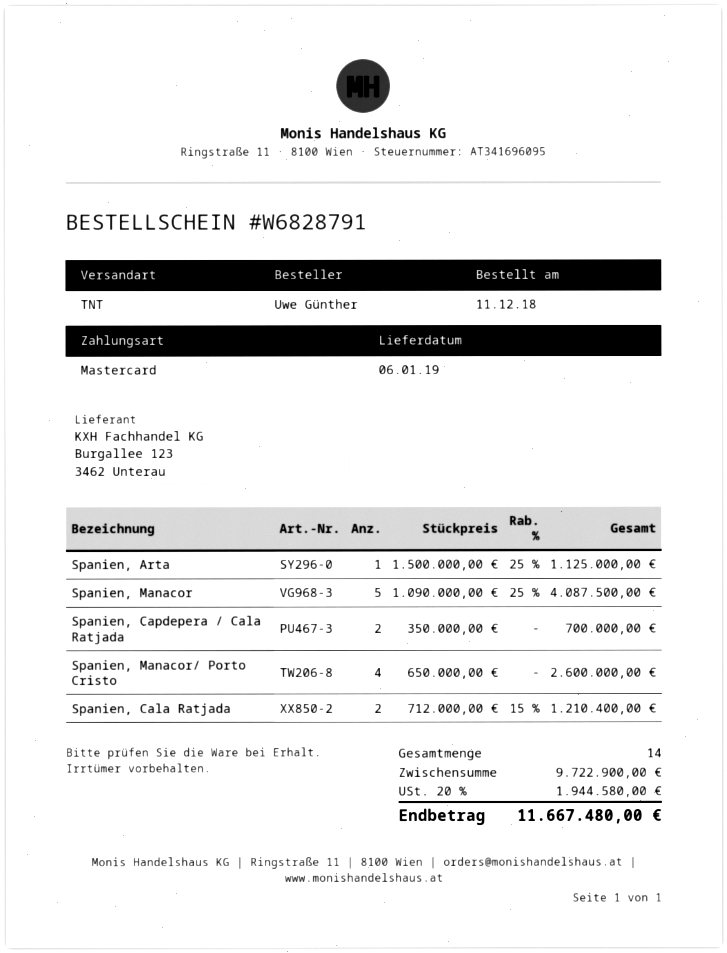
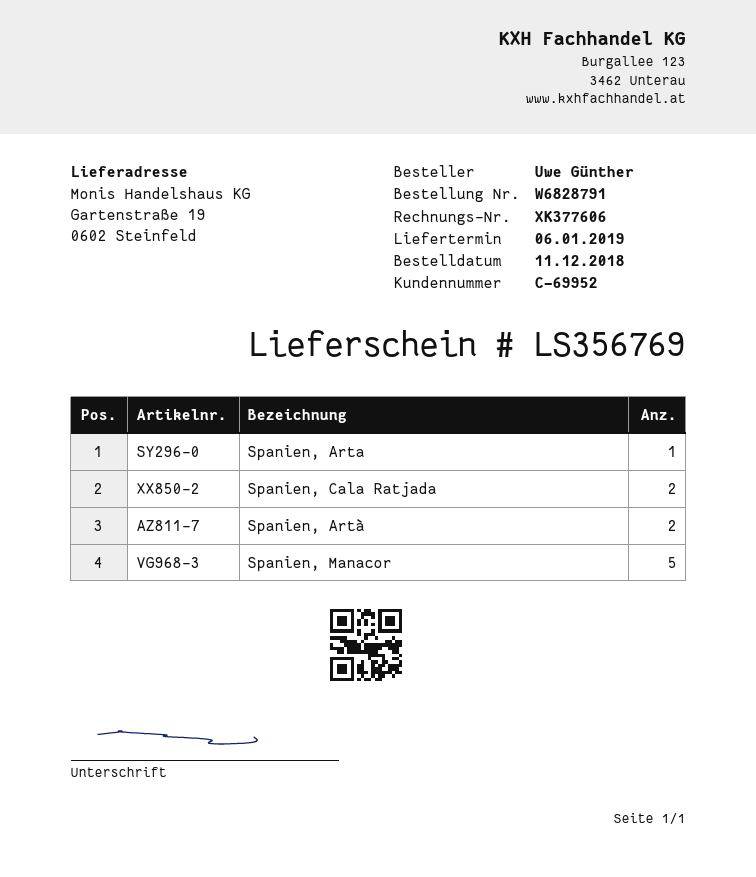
Spanien, Capdepera / Cala Ratjada: 2 -> none
Spanien, Manacor/ Porto Cristo: 4 -> none
Spanien, Artà: none -> 2

